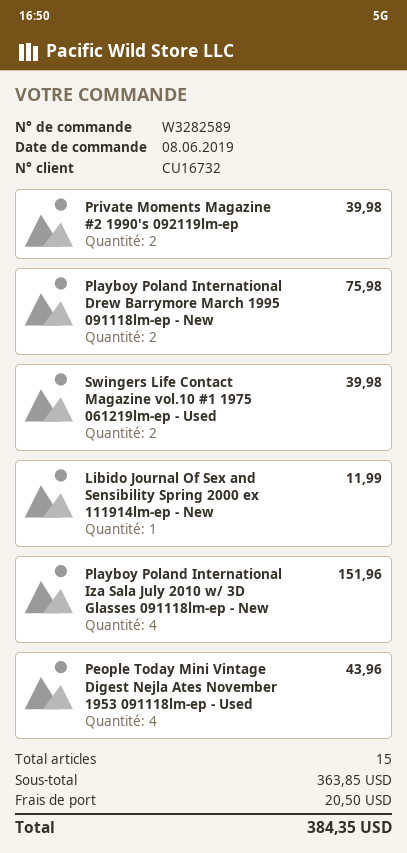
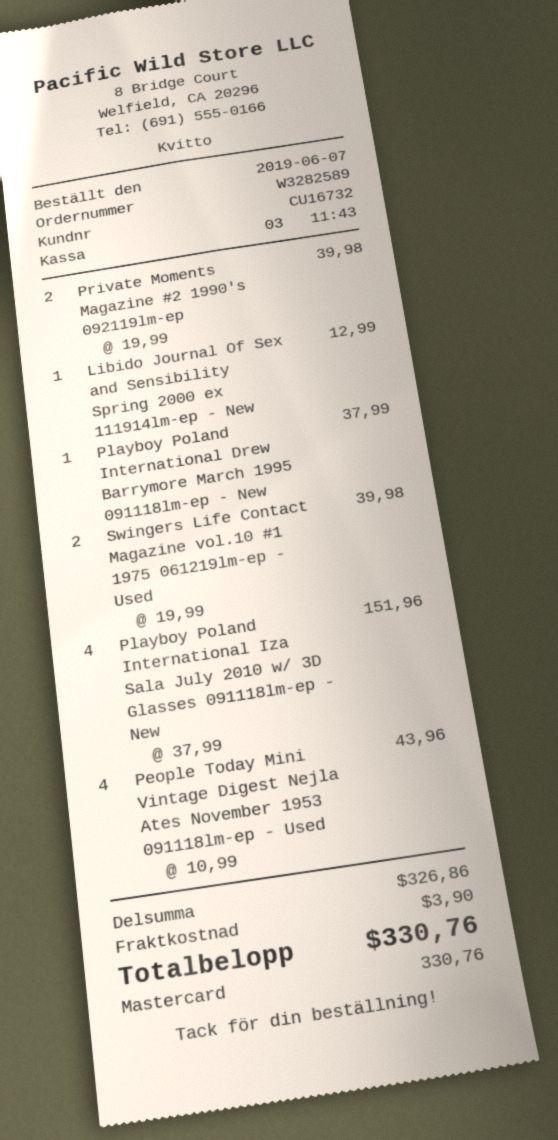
order date: 2019-06-08 -> 2019-06-07
Playboy Poland International Drew Barrymore March 1995 091118lm-ep - New: 2 for 75.98 -> 1 for 37.99
Libido Journal Of Sex and Sensibility Spring 2000 ex 111914lm-ep - New: 1 for 11.99 -> 1 for 12.99
subtotal: 363.85 -> 326.86
shipping: 20.50 -> 3.90
total: 384.35 -> 330.76

